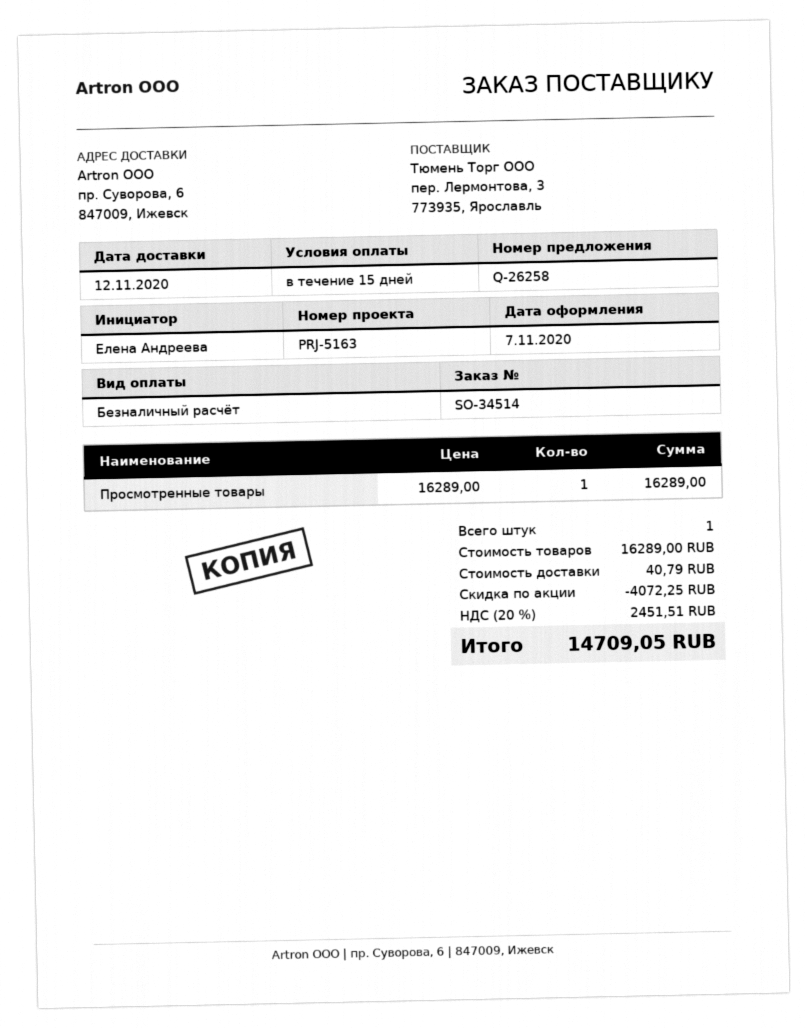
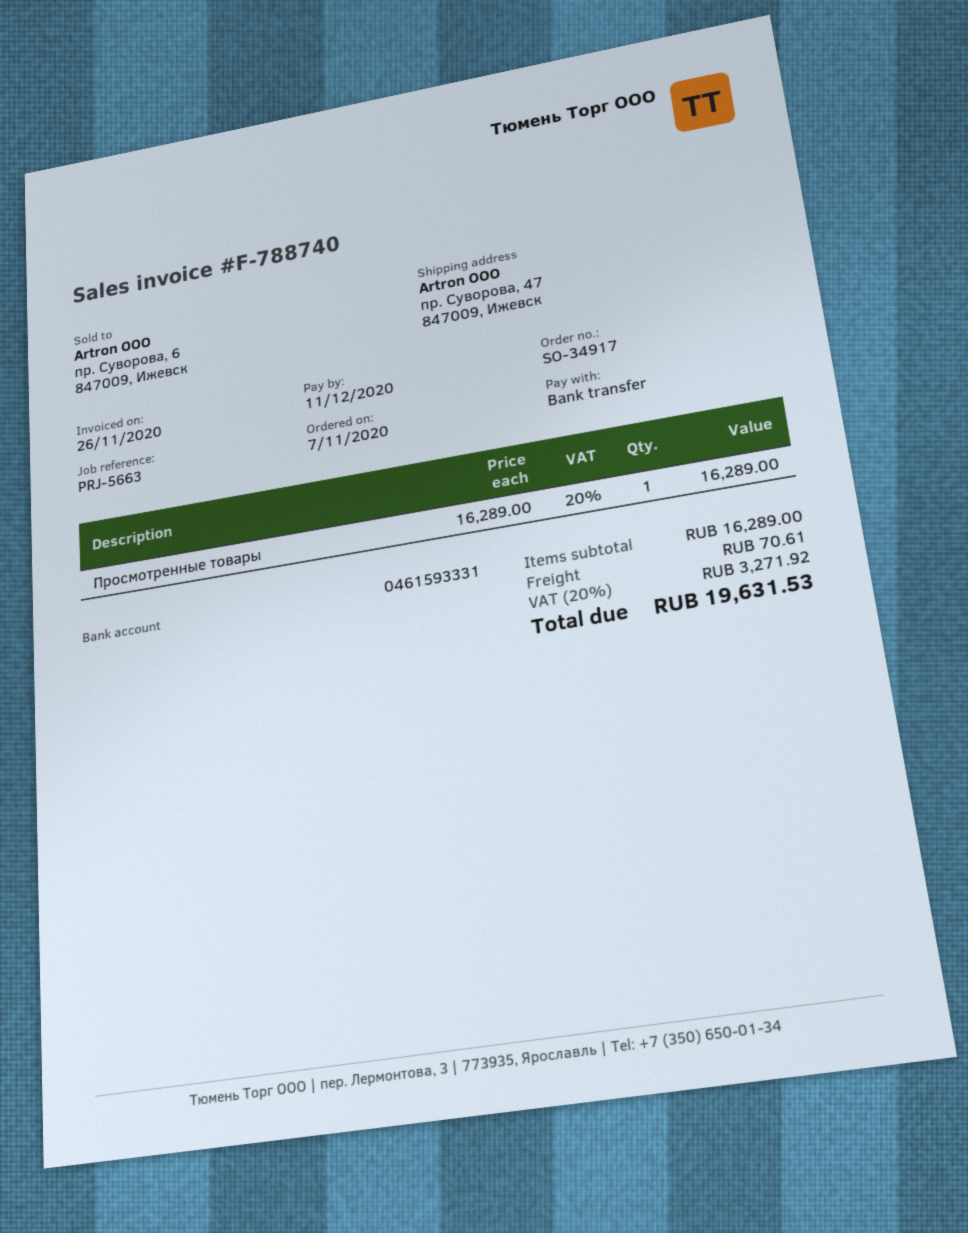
order number: SO-34514 -> SO-34917
reference: PRJ-5163 -> PRJ-5663
ship to: пр. Суворова, 6, 847009, Ижевск -> пр. Суворова, 47, 847009, Ижевск
discount: 4072.25 -> none
shipping: 40.79 -> 70.61
tax: 20% = 2451.51 -> 20% = 3271.92
total: 14709.05 -> 19631.53

